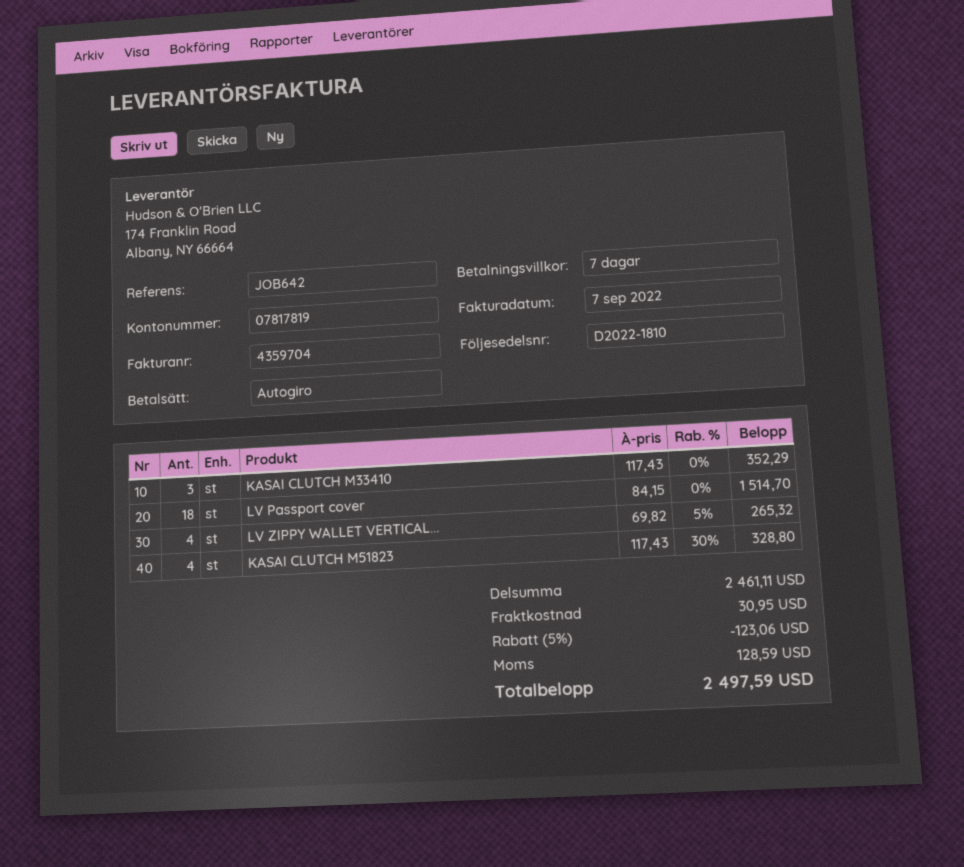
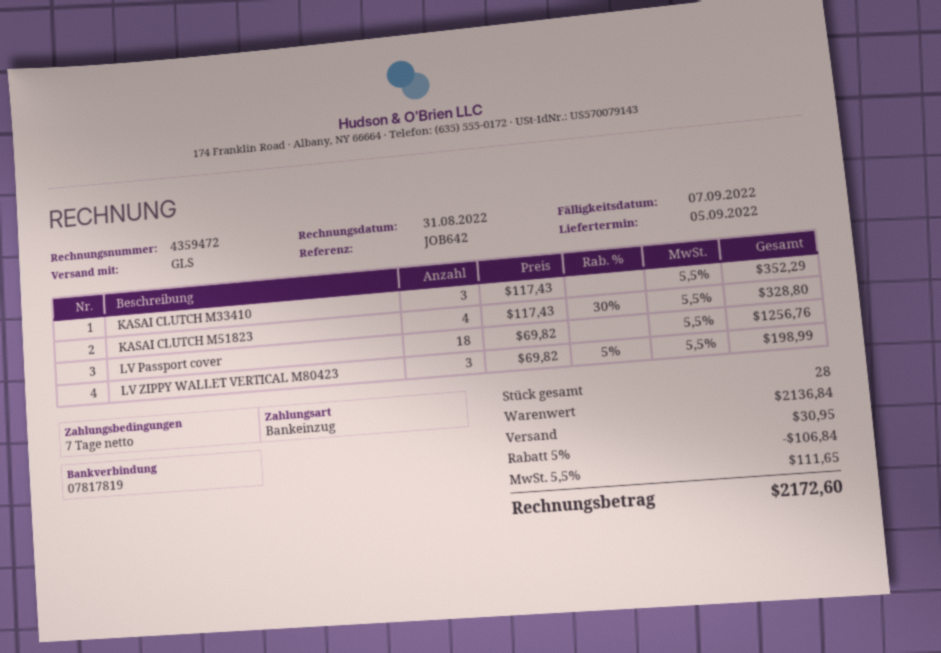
invoice number: 4359704 -> 4359472
invoice date: 2022-09-07 -> 2022-08-31
LV Passport cover: 18 x 84.15 = 1514.70 -> 18 x 69.82 = 1256.76
LV ZIPPY WALLET VERTICAL...: 4 x 69.82 - 5% = 265.32 -> 3 x 69.82 - 5% = 198.99
subtotal: 2461.11 -> 2136.84
discount: 5% = 123.06 -> 5% = 106.84
tax: 128.59 -> 111.65
total: 2497.59 -> 2172.60

